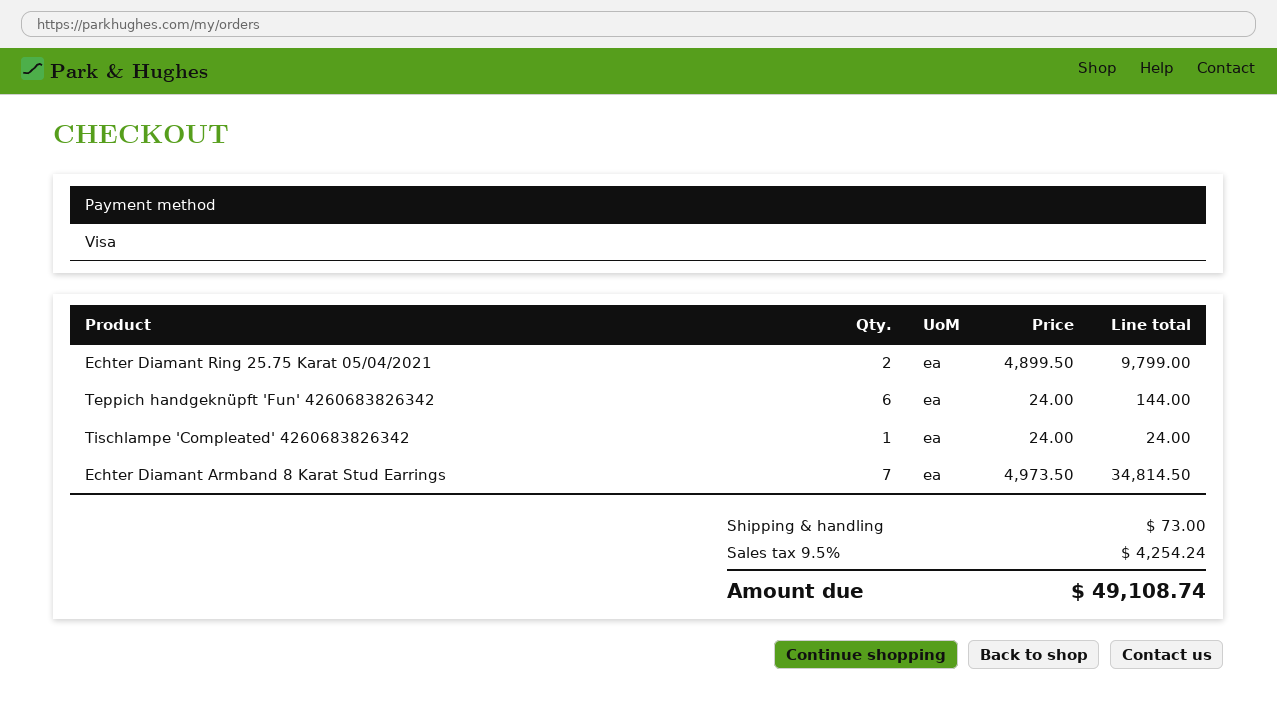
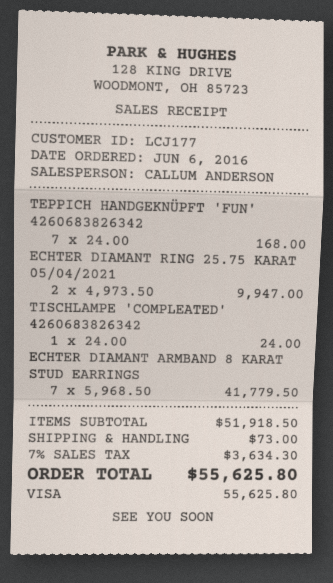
Echter Diamant Ring 25.75 Karat 05/04/2021: 2 x 4899.50 = 9799.00 -> 2 x 4973.50 = 9947.00
Teppich handgeknüpft 'Fun' 4260683826342: 6 x 24.00 = 144.00 -> 7 x 24.00 = 168.00
Echter Diamant Armband 8 Karat Stud Earrings: 7 x 4973.50 = 34814.50 -> 7 x 5968.50 = 41779.50
tax: 9.5% = 4254.24 -> 7% = 3634.30
total: 49108.74 -> 55625.80

